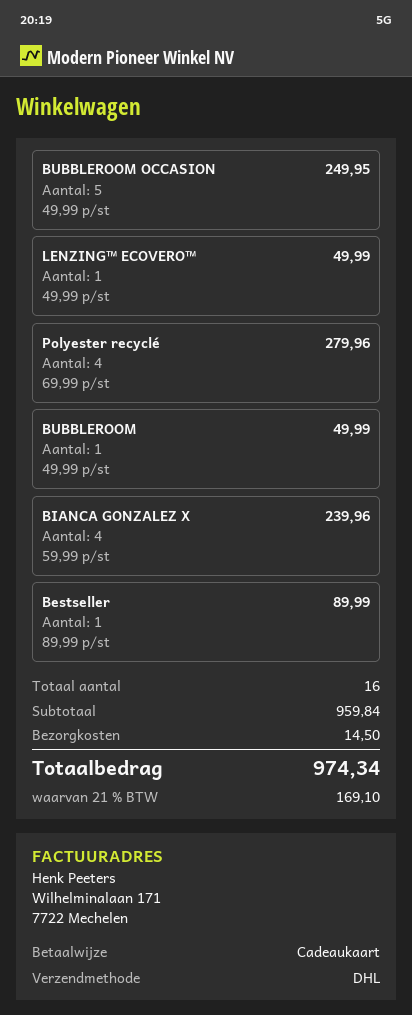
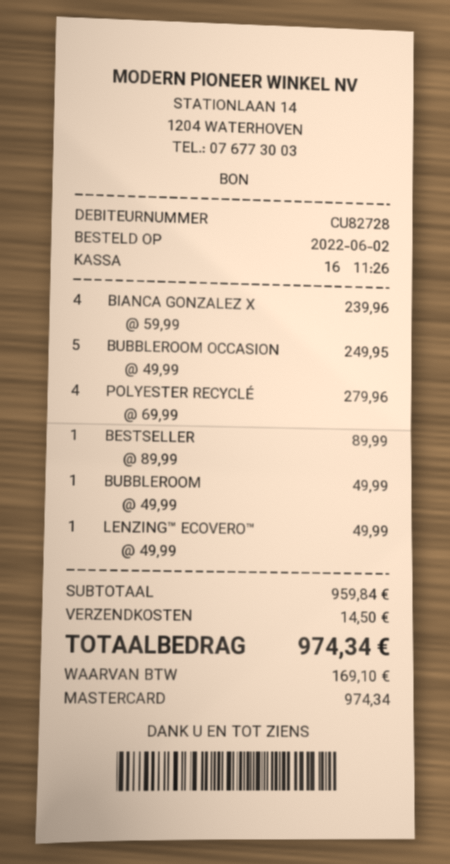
payment method: gift card -> Mastercard

